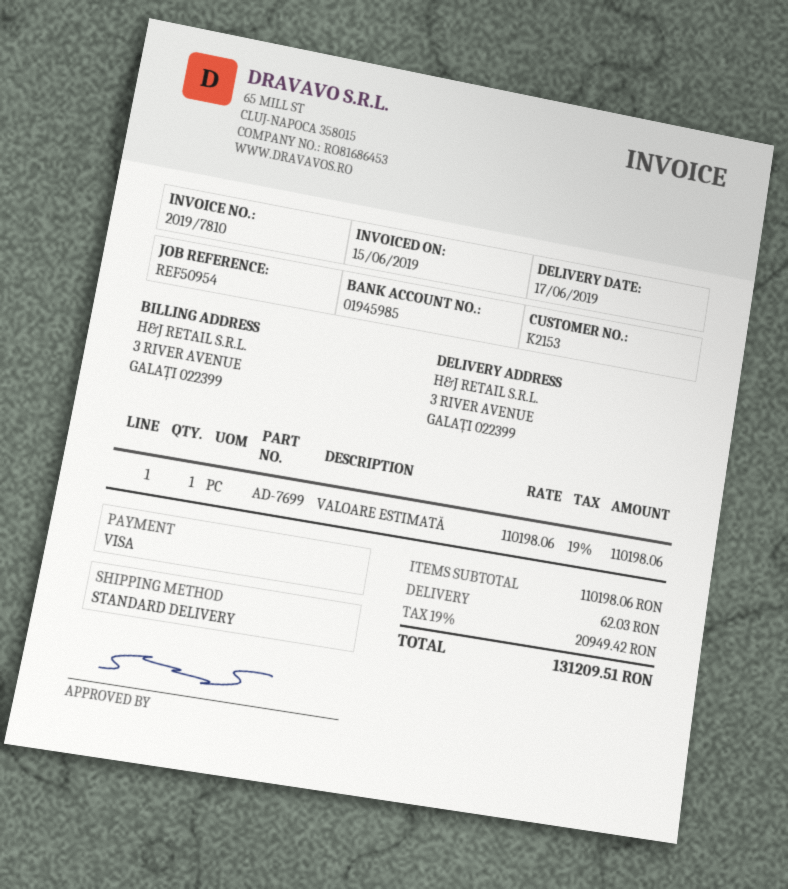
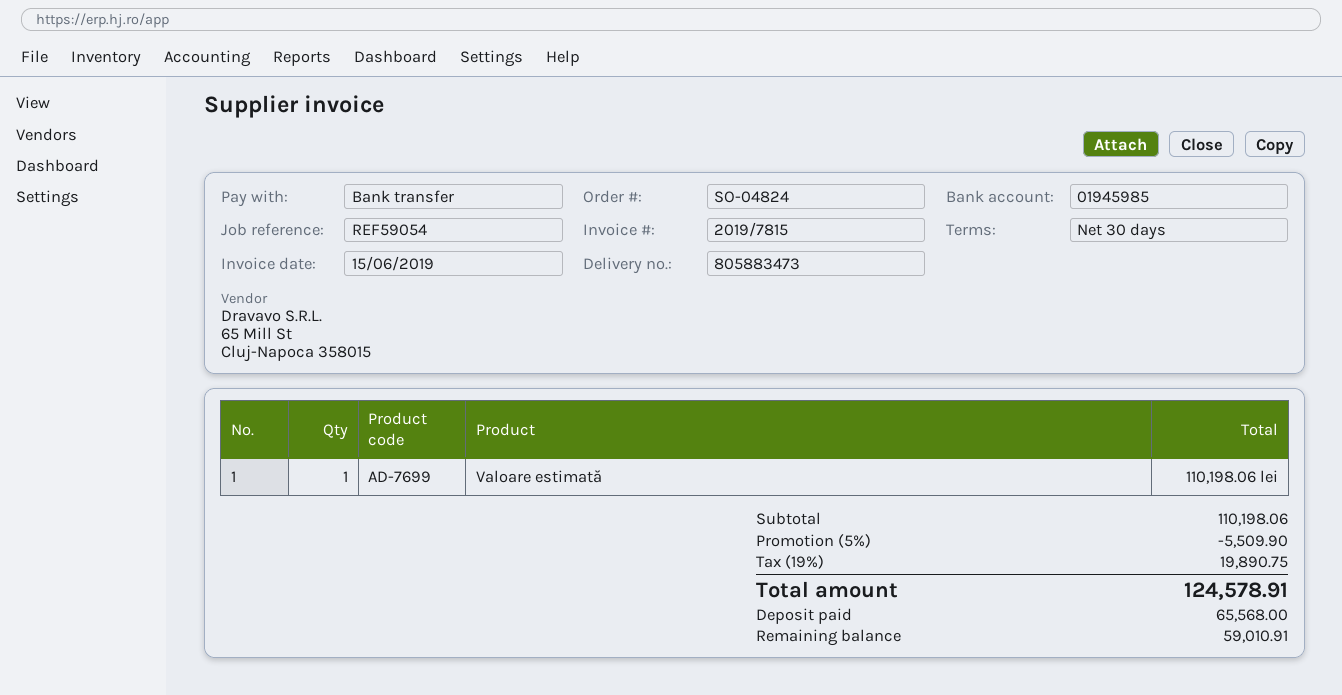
invoice number: 2019/7810 -> 2019/7815
reference: REF50954 -> REF59054
payment method: Visa -> bank transfer
discount: none -> 5% = 5509.90
shipping: 62.03 -> none
tax: 19% = 20949.42 -> 19% = 19890.75
total: 131209.51 -> 124578.91

